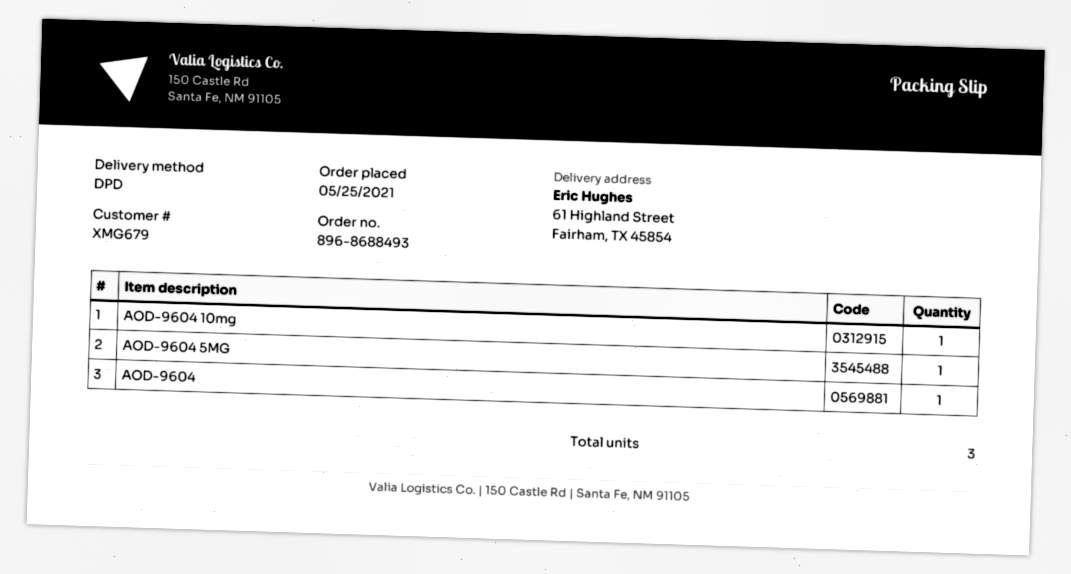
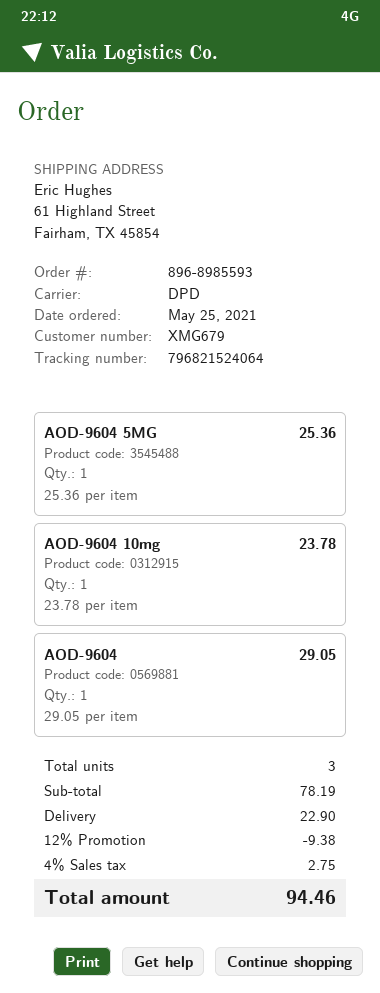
order number: 896-8688493 -> 896-8985593

